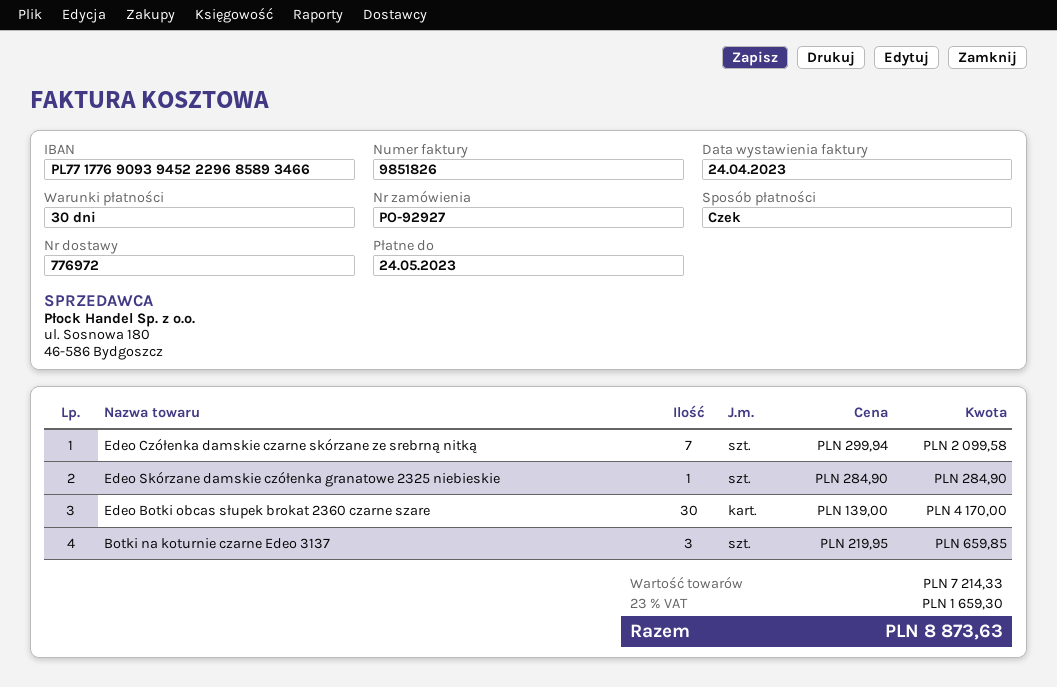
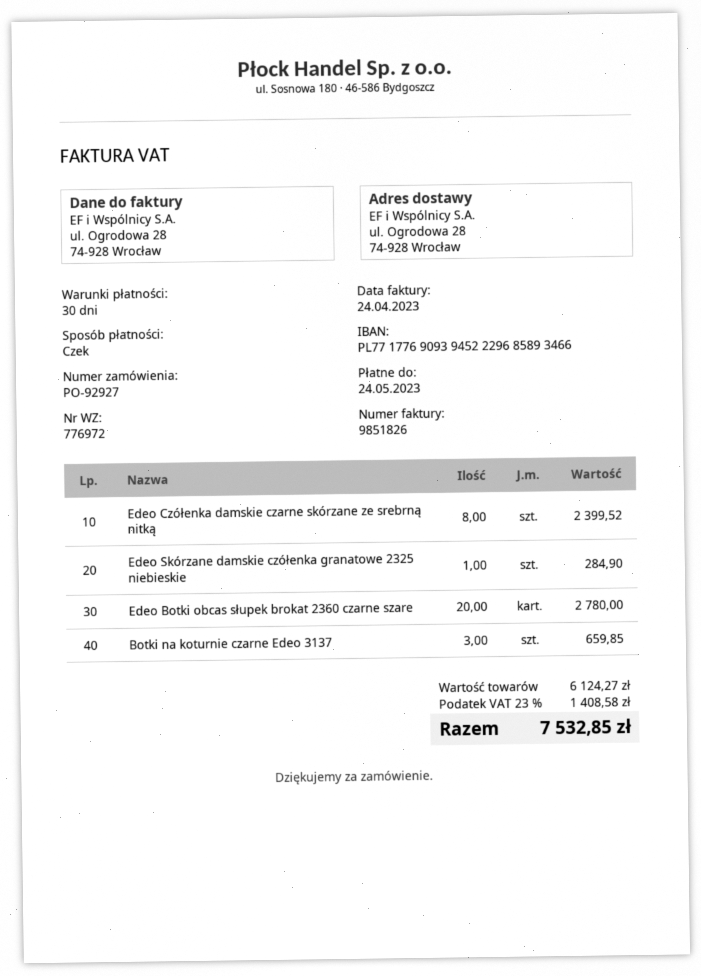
Edeo Czółenka damskie czarne skórzane ze srebrną nitką: 7 for 2099.58 -> 8 for 2399.52
Edeo Botki obcas słupek brokat 2360 czarne szare: 30 for 4170.00 -> 20 for 2780.00
subtotal: 7214.33 -> 6124.27
tax: 23% = 1659.30 -> 23% = 1408.58
total: 8873.63 -> 7532.85

